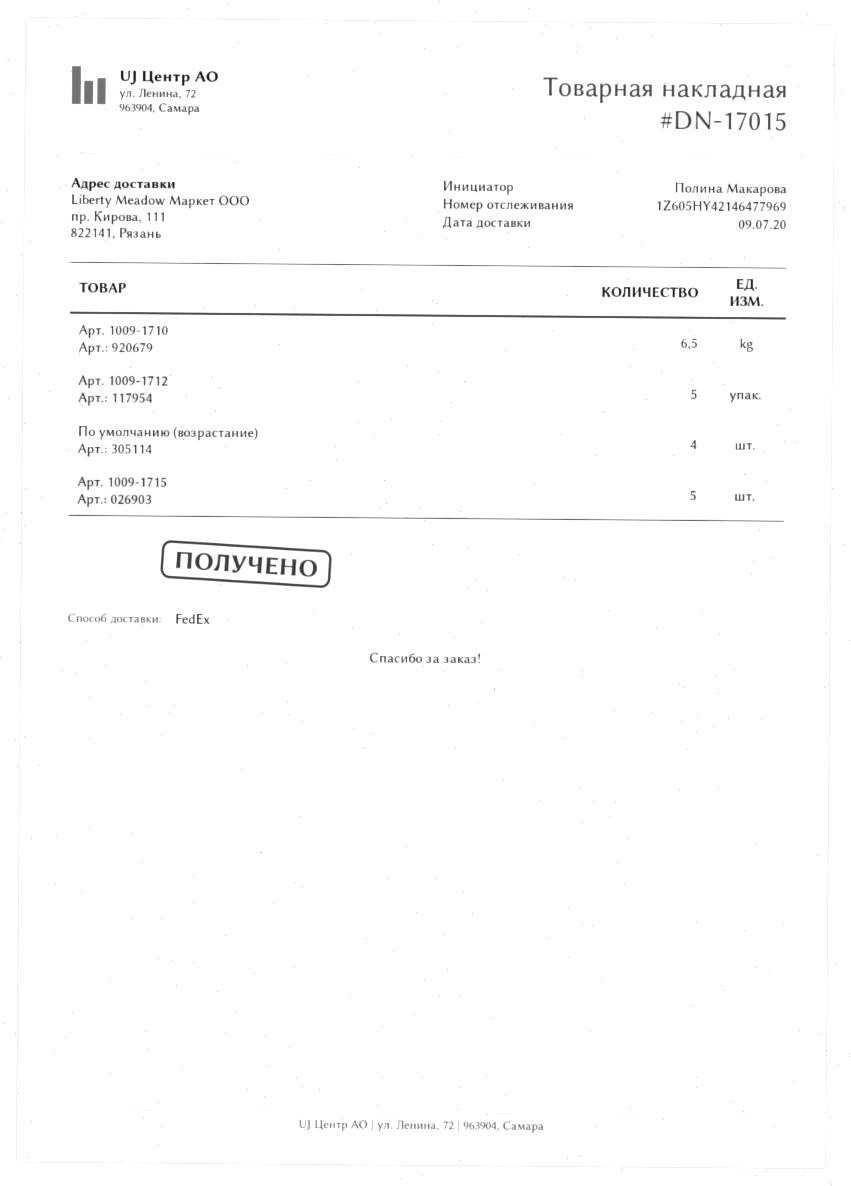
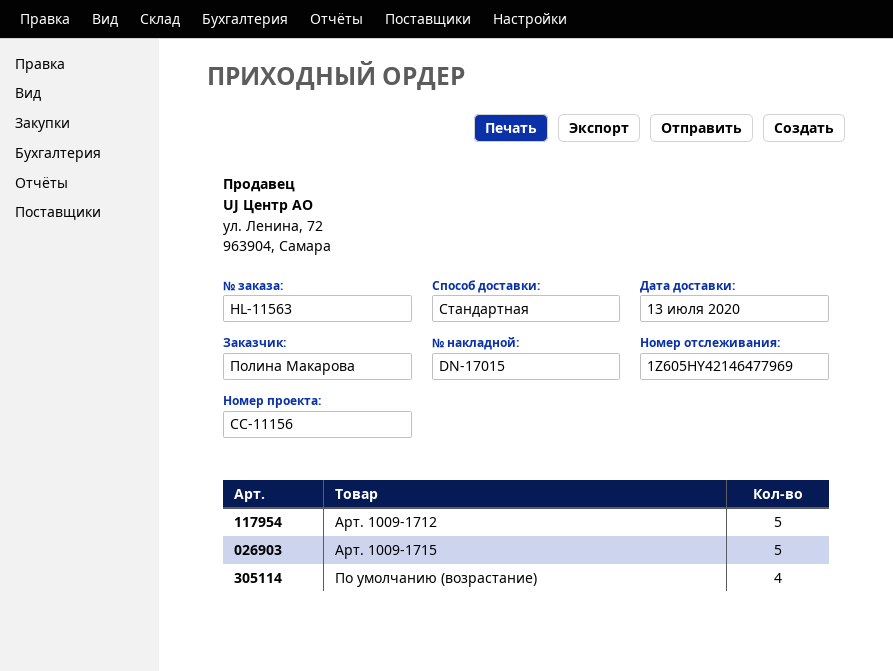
delivery date: 2020-07-09 -> 2020-07-13
shipping method: FedEx -> standard
Арт. 1009-1710: 6.5 -> none

